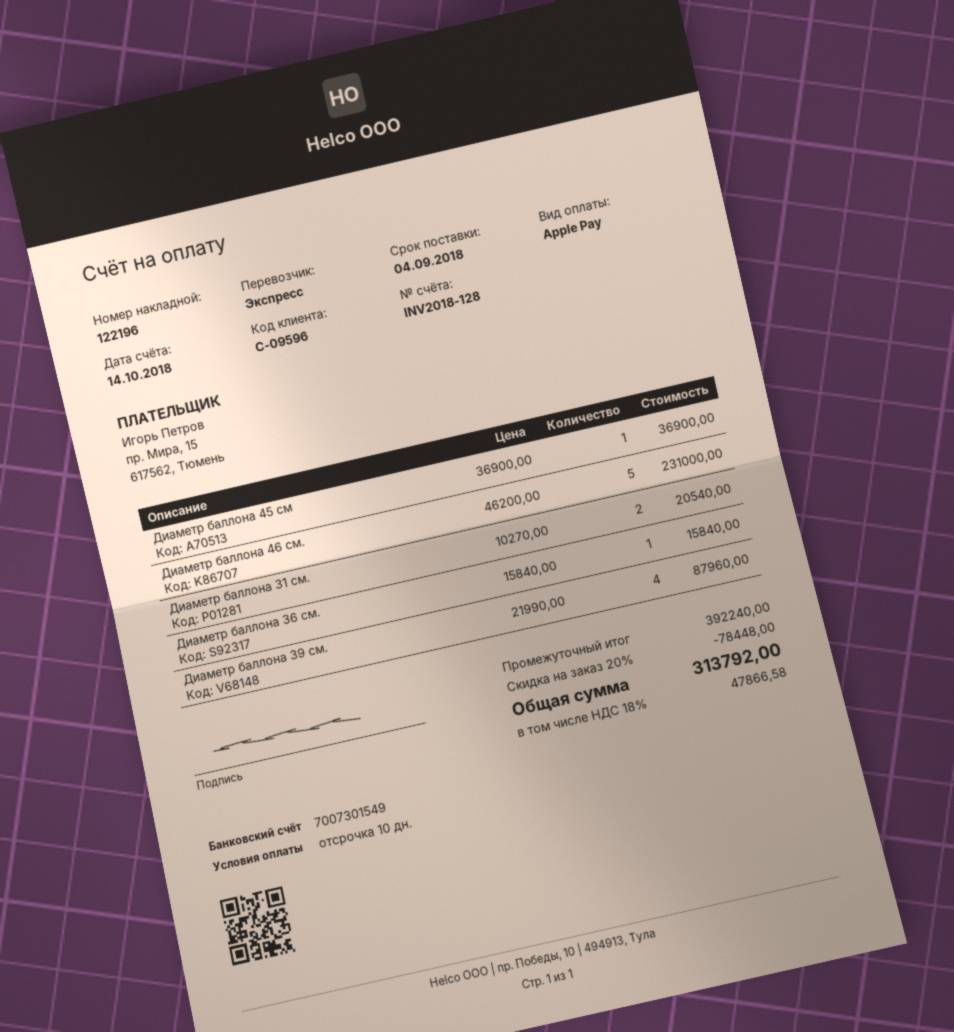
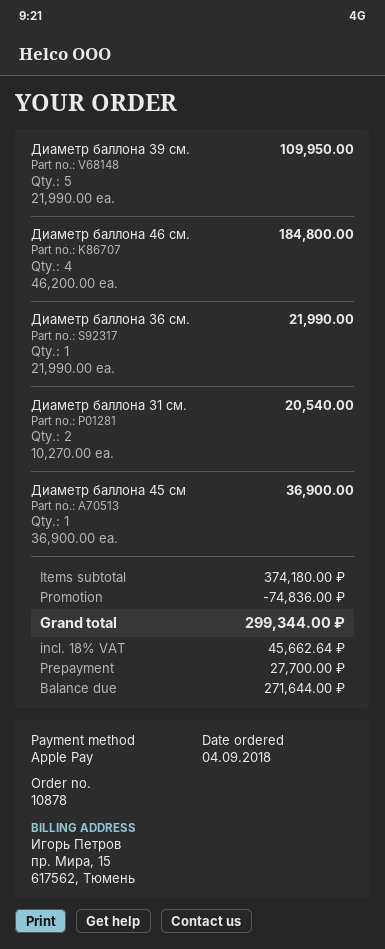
Диаметр баллона 46 см.: 5 x 46200.00 = 231000.00 -> 4 x 46200.00 = 184800.00
Диаметр баллона 36 см.: 1 x 15840.00 = 15840.00 -> 1 x 21990.00 = 21990.00
Диаметр баллона 39 см.: 4 x 21990.00 = 87960.00 -> 5 x 21990.00 = 109950.00
subtotal: 392240.00 -> 374180.00
discount: 78448.00 -> 74836.00
tax: 18% = 47866.58 -> 18% = 45662.64
total: 313792.00 -> 299344.00

